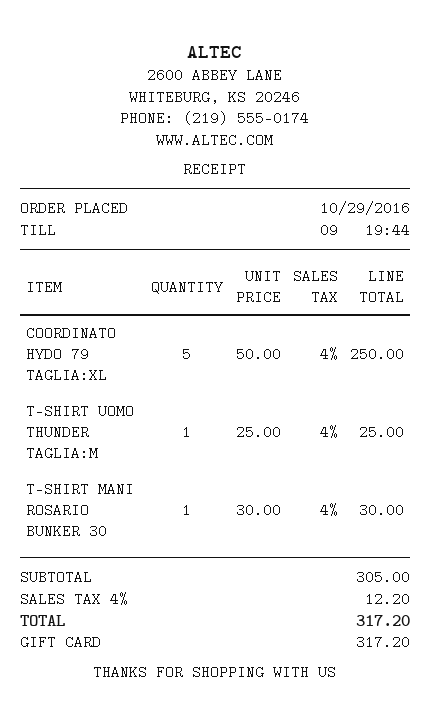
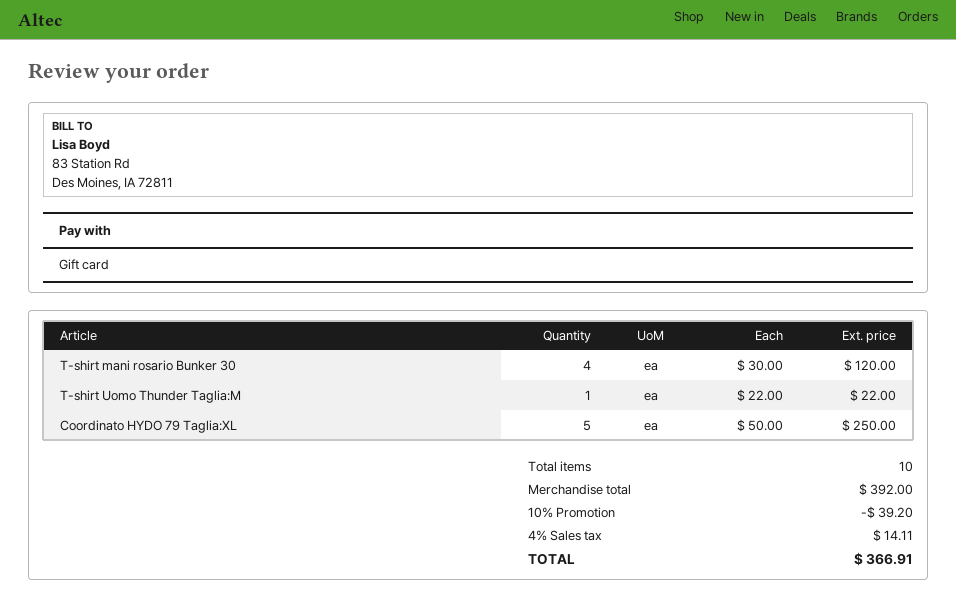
T-SHIRT UOMO THUNDER TAGLIA:M: 1 x 25.00 = 25.00 -> 1 x 22.00 = 22.00
T-SHIRT MANI ROSARIO BUNKER 30: 1 x 30.00 = 30.00 -> 4 x 30.00 = 120.00
subtotal: 305.00 -> 392.00
discount: none -> 10% = 39.20
tax: 4% = 12.20 -> 4% = 14.11
total: 317.20 -> 366.91

